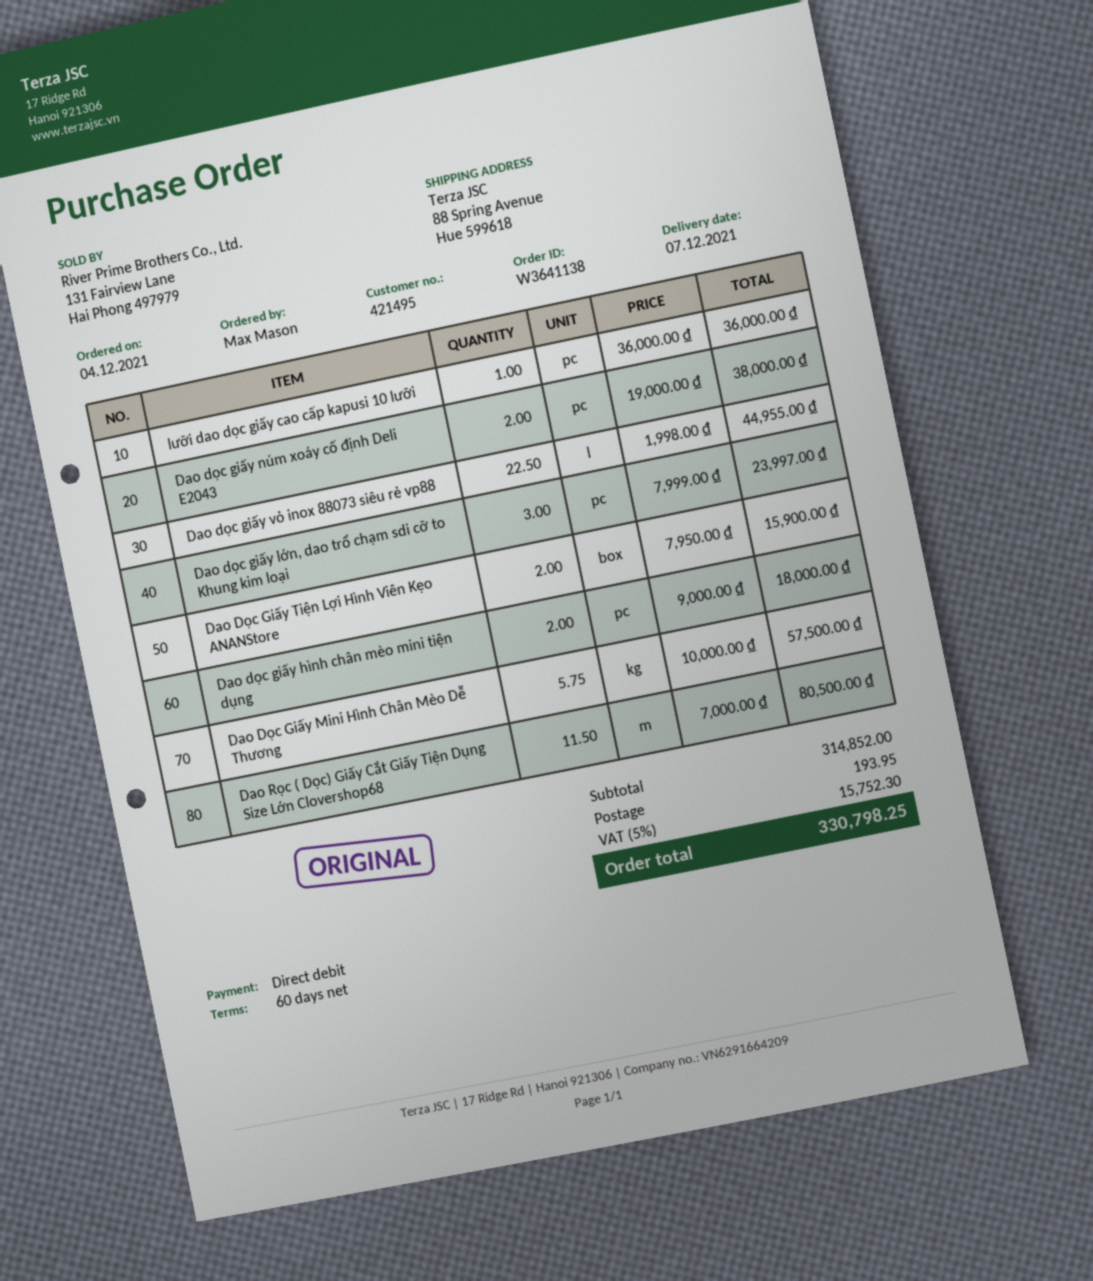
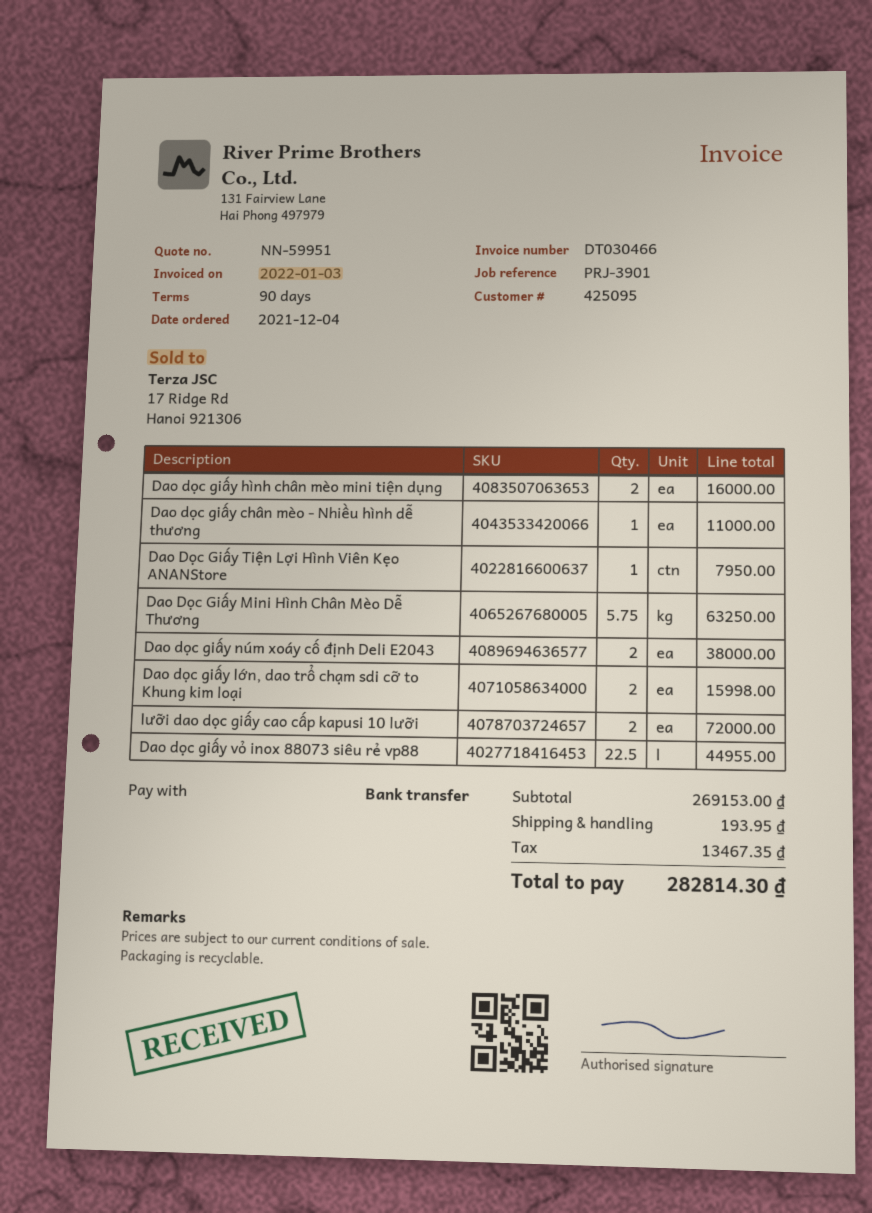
payment terms: 60 days -> 90 days
customer number: 421495 -> 425095
payment method: direct debit -> bank transfer
lưỡi dao dọc giấy cao cấp kapusi 10 lưỡi: 1 for 36000.00 -> 2 for 72000.00
Dao dọc giấy lớn, dao trổ chạm sdi cỡ to Khung kim loại: 3 for 23997.00 -> 2 for 15998.00
Dao Dọc Giấy Tiện Lợi Hình Viên Kẹo ANANStore: 2 for 15900.00 -> 1 for 7950.00
Dao dọc giấy hình chân mèo mini tiện dụng: 2 for 18000.00 -> 2 for 16000.00
Dao Dọc Giấy Mini Hình Chân Mèo Dễ Thương: 5.75 for 57500.00 -> 5.75 for 63250.00
Dao Rọc ( Dọc) Giấy Cắt Giấy Tiện Dụng Size Lớn Clovershop68: 11.5 for 80500.00 -> none
Dao dọc giấy chân mèo - Nhiều hình dễ thương: none -> 1 for 11000.00
subtotal: 314852.00 -> 269153.00
tax: 15752.30 -> 13467.35
total: 330798.25 -> 282814.30

